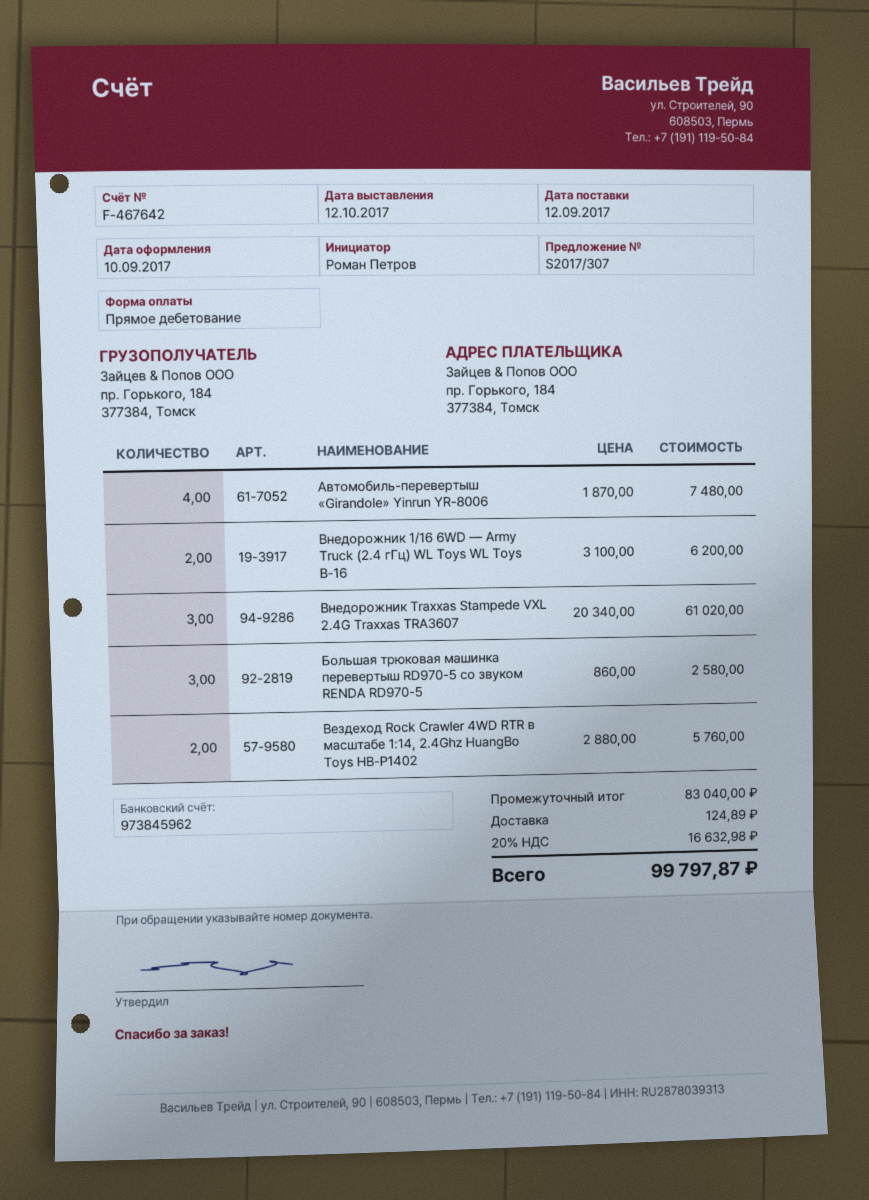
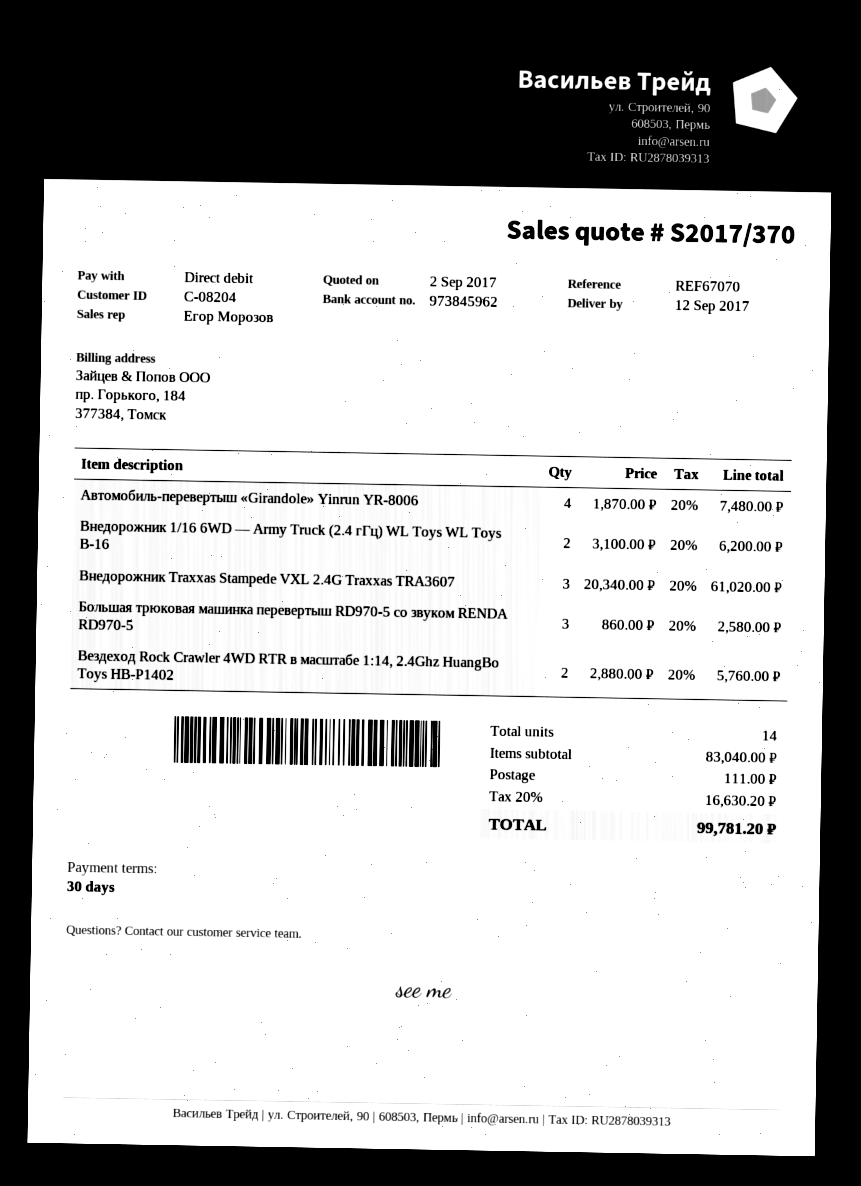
quote number: S2017/307 -> S2017/370
shipping: 124.89 -> 111.00
tax: 20% = 16632.98 -> 20% = 16630.20
total: 99797.87 -> 99781.20

